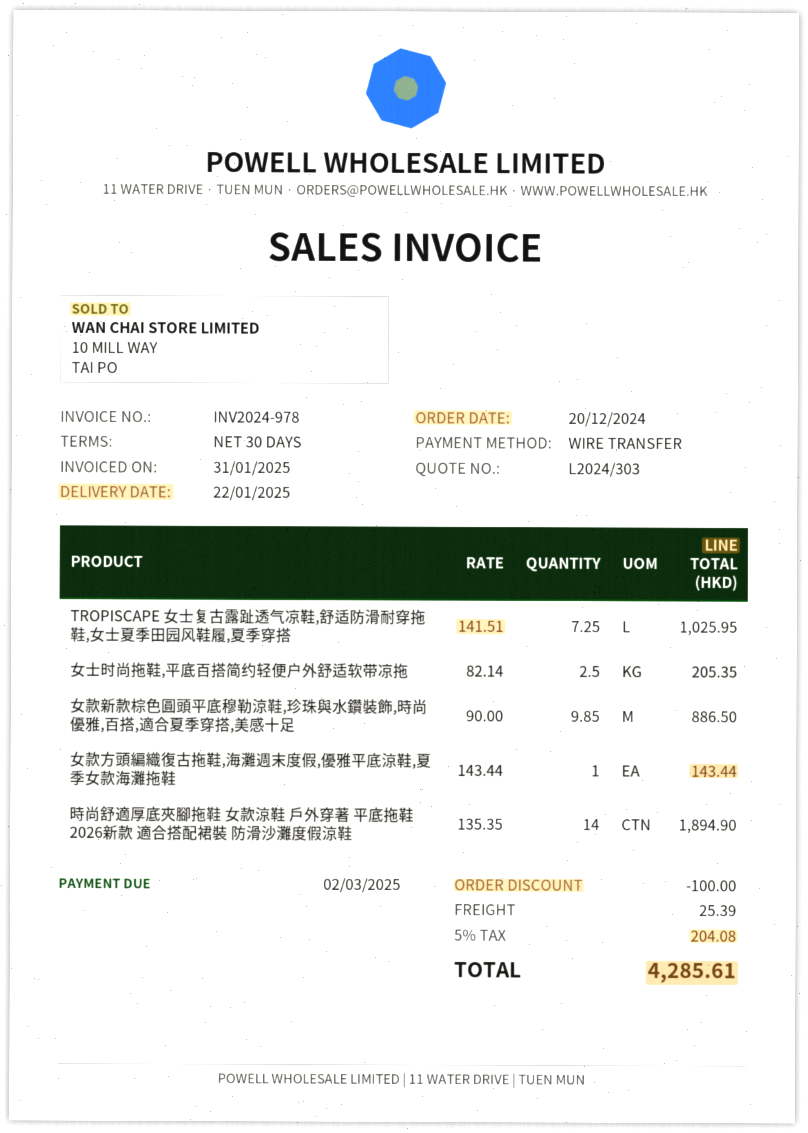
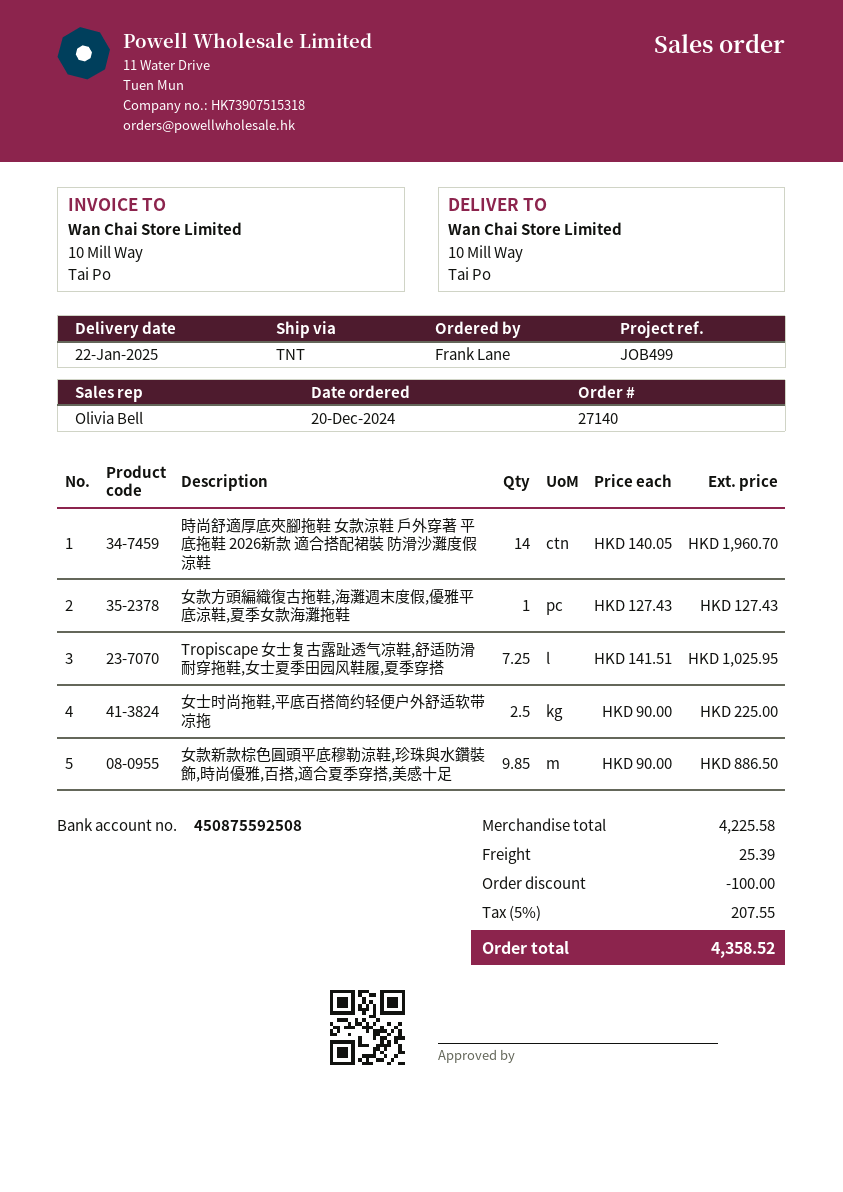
女士时尚拖鞋,平底百搭简约轻便户外舒适软带凉拖: 2.5 x 82.14 = 205.35 -> 2.5 x 90.00 = 225.00
女款方頭編織復古拖鞋,海灘週末度假,優雅平底涼鞋,夏季女款海灘拖鞋: 1 x 143.44 = 143.44 -> 1 x 127.43 = 127.43
時尚舒適厚底夾腳拖鞋 女款涼鞋 戶外穿著 平底拖鞋 2026新款 適合搭配裙裝 防滑沙灘度假涼鞋: 14 x 135.35 = 1894.90 -> 14 x 140.05 = 1960.70
tax: 5% = 204.08 -> 5% = 207.55
total: 4285.61 -> 4358.52

